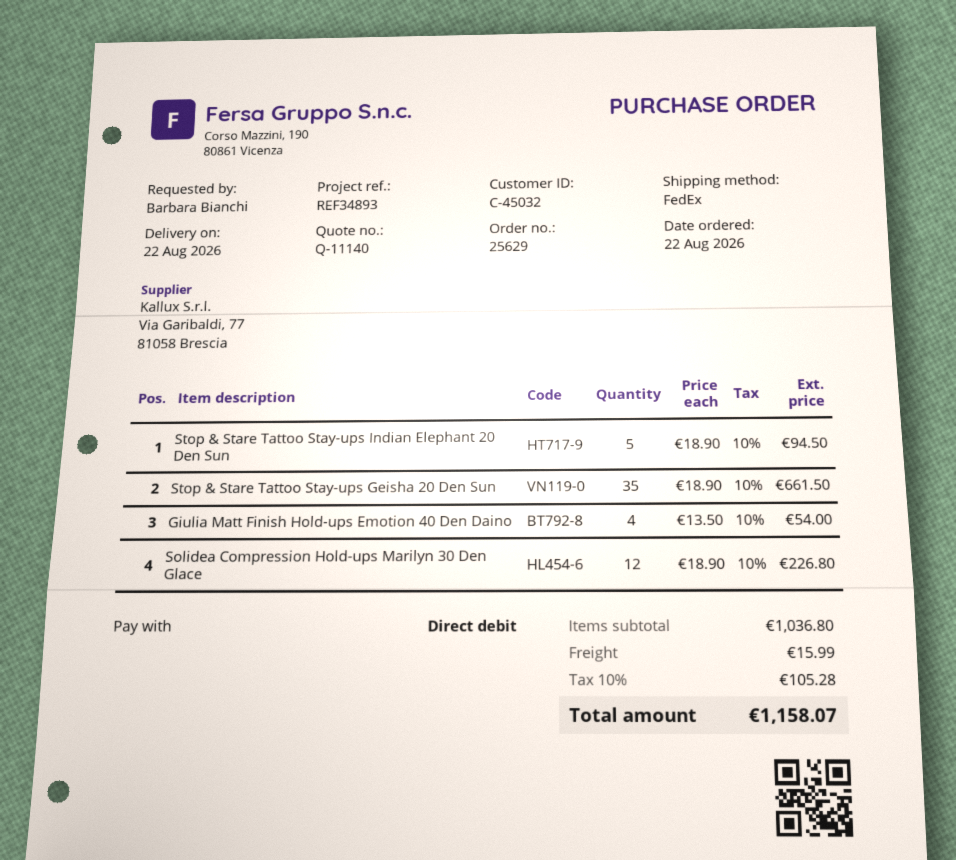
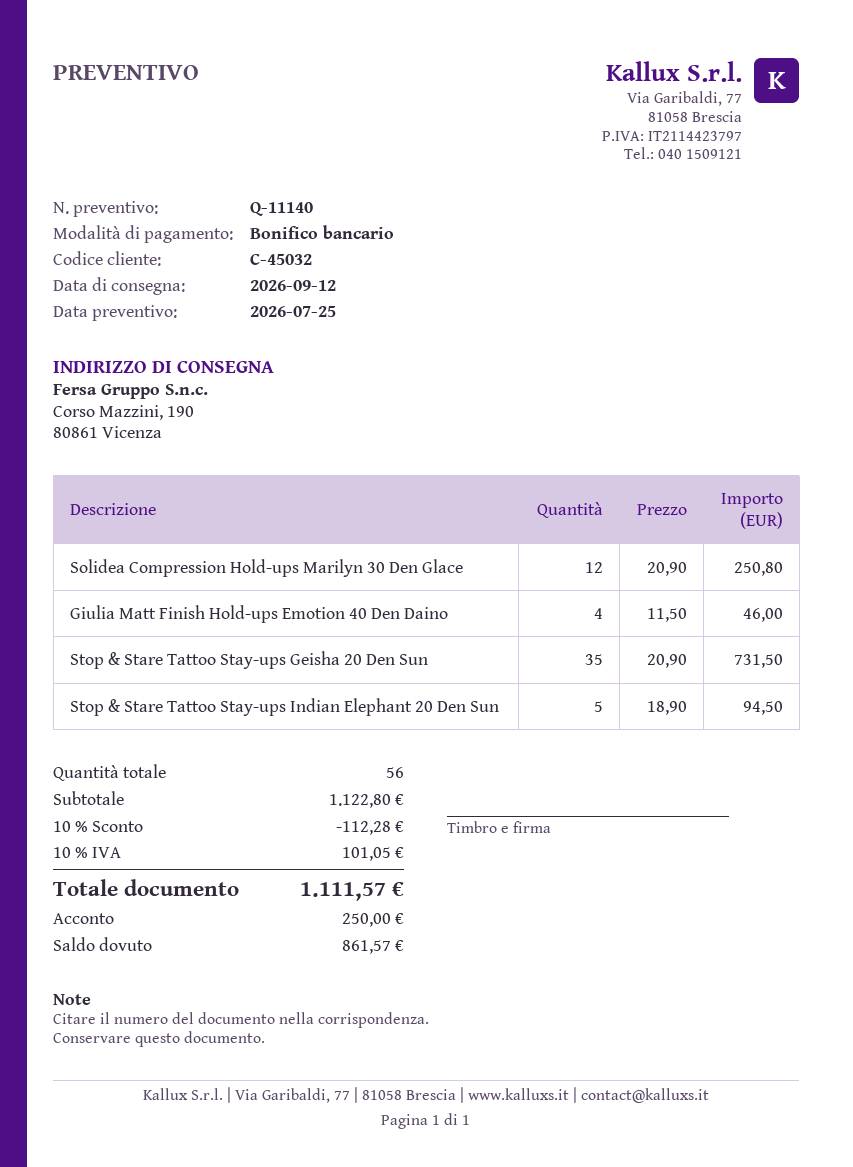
delivery date: 2026-08-22 -> 2026-09-12
payment method: direct debit -> bank transfer
Stop & Stare Tattoo Stay-ups Geisha 20 Den Sun: 35 x 18.90 = 661.50 -> 35 x 20.90 = 731.50
Giulia Matt Finish Hold-ups Emotion 40 Den Daino: 4 x 13.50 = 54.00 -> 4 x 11.50 = 46.00
Solidea Compression Hold-ups Marilyn 30 Den Glace: 12 x 18.90 = 226.80 -> 12 x 20.90 = 250.80
subtotal: 1036.80 -> 1122.80
discount: none -> 10% = 112.28
shipping: 15.99 -> none
tax: 10% = 105.28 -> 10% = 101.05
total: 1158.07 -> 1111.57

